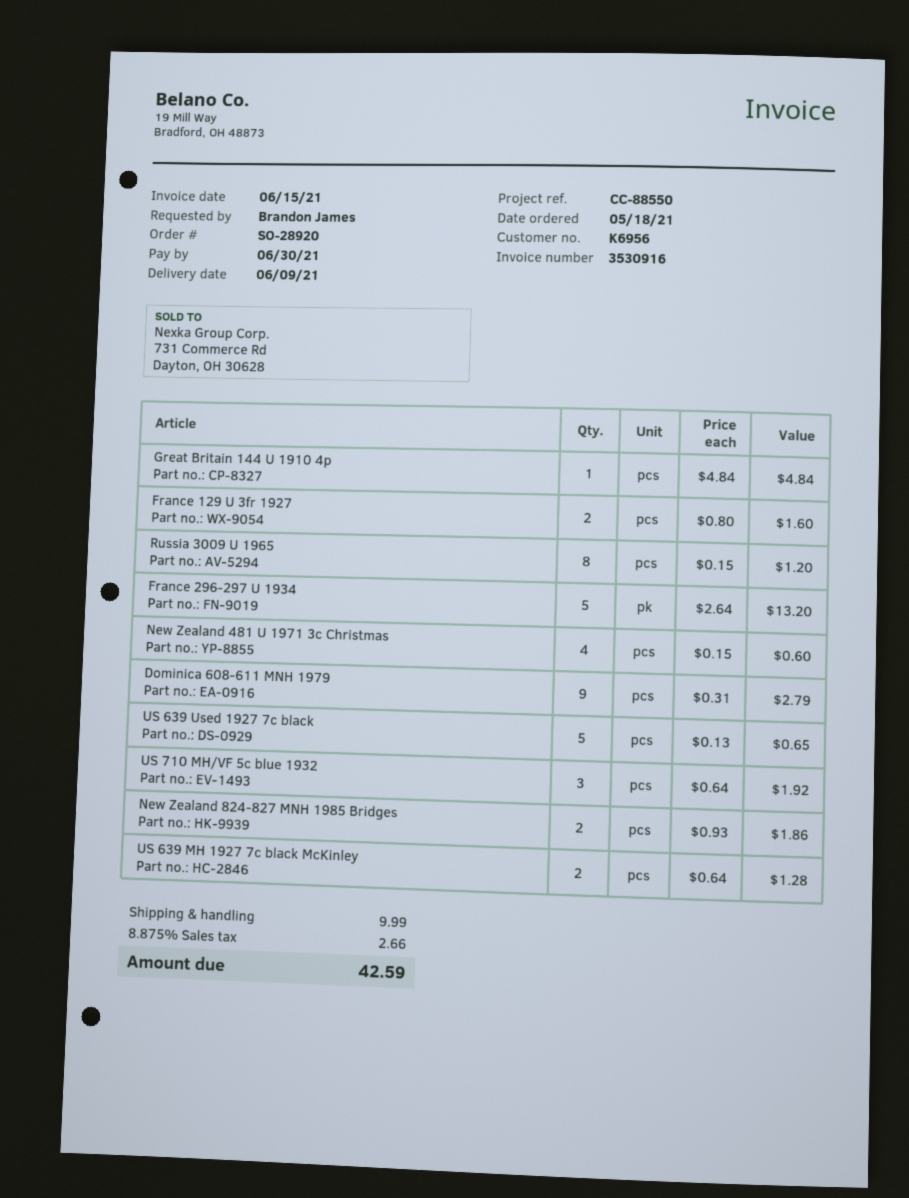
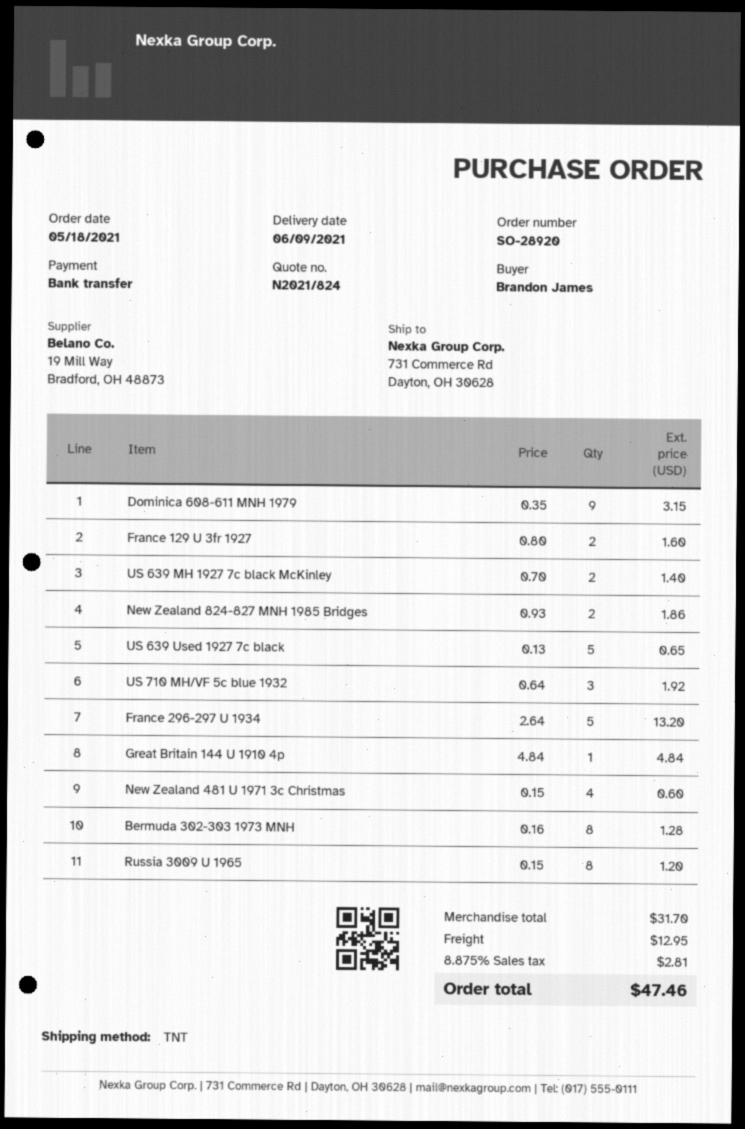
Dominica 608-611 MNH 1979: 9 x 0.31 = 2.79 -> 9 x 0.35 = 3.15
US 639 MH 1927 7c black McKinley: 2 x 0.64 = 1.28 -> 2 x 0.70 = 1.40
Bermuda 302-303 1973 MNH: none -> 8 x 0.16 = 1.28
shipping: 9.99 -> 12.95
tax: 8.875% = 2.66 -> 8.875% = 2.81
total: 42.59 -> 47.46

